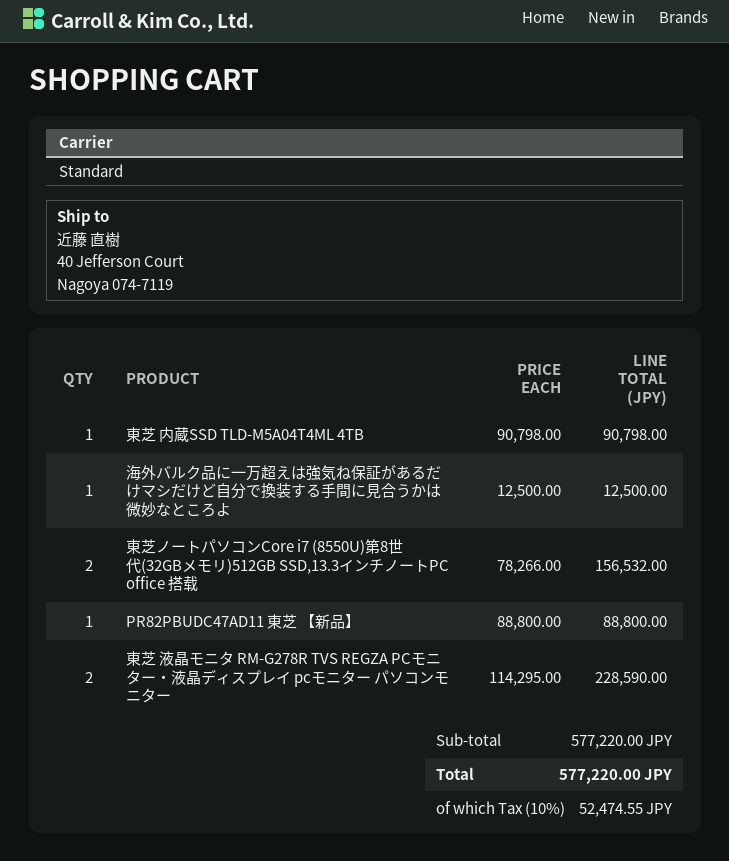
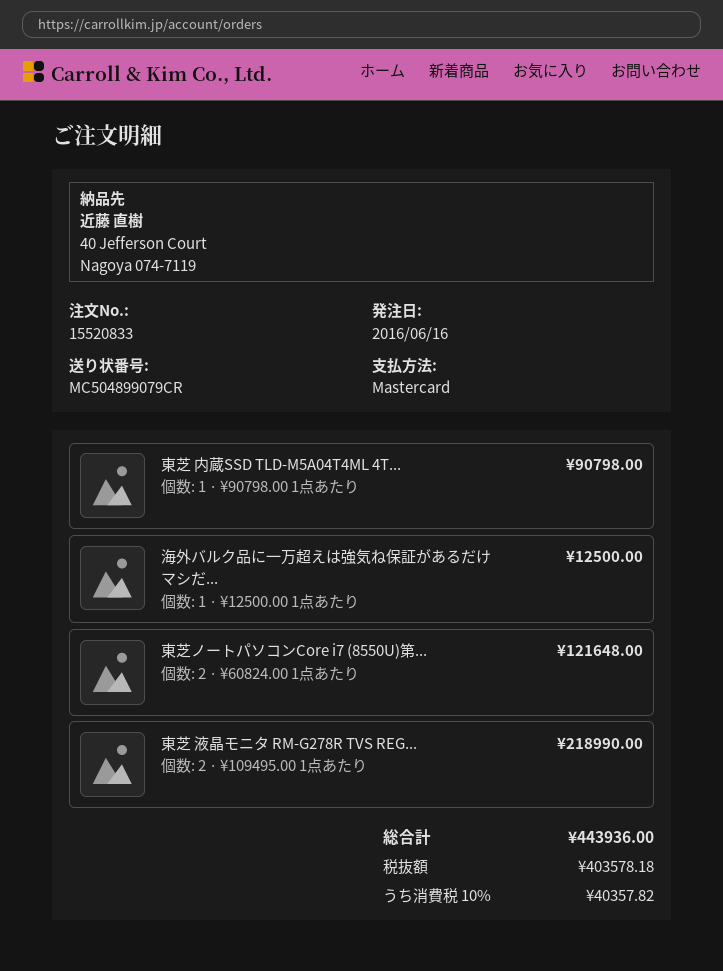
東芝ノートパソコンCore i7 (8550U)第8世代(32GBメモリ)512GB SSD,13.3インチノートPC office 搭载: 2 x 78266.00 = 156532.00 -> 2 x 60824.00 = 121648.00
PR82PBUDC47AD11 東芝 【新品】: 1 x 88800.00 = 88800.00 -> none
東芝 液晶モニタ RM-G278R TVS REGZA PCモニター・液晶ディスプレイ pcモニター パソコンモニター: 2 x 114295.00 = 228590.00 -> 2 x 109495.00 = 218990.00
tax: 10% = 52474.55 -> 10% = 40357.82
total: 577220.00 -> 443936.00

